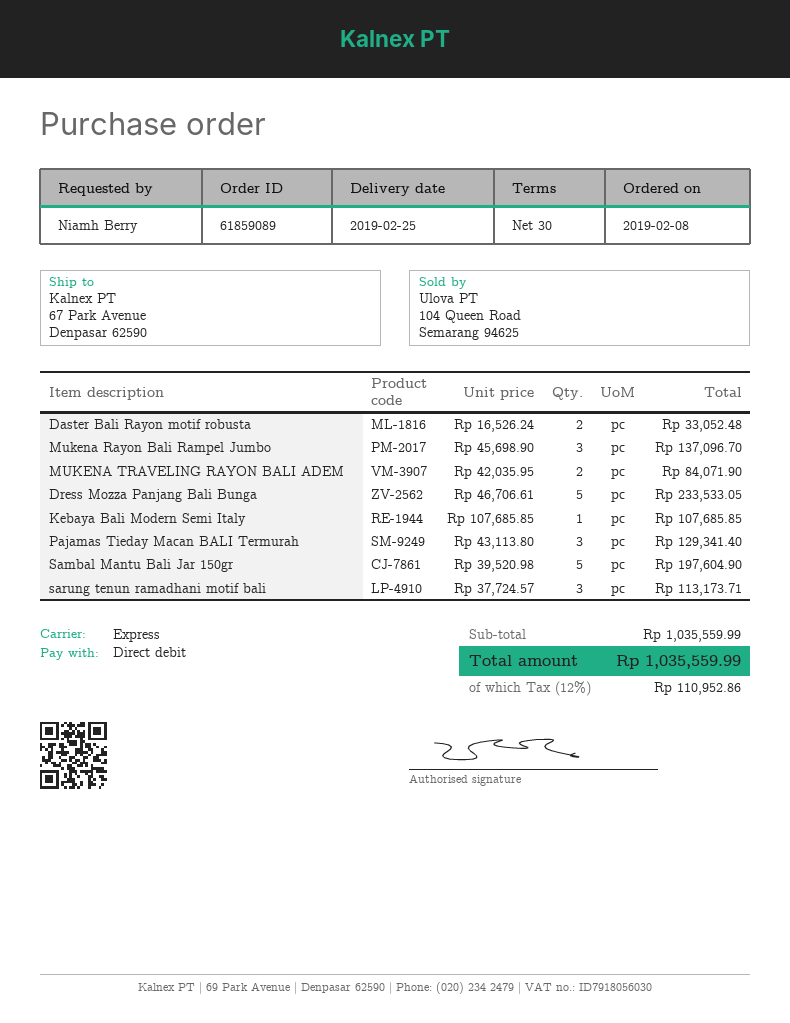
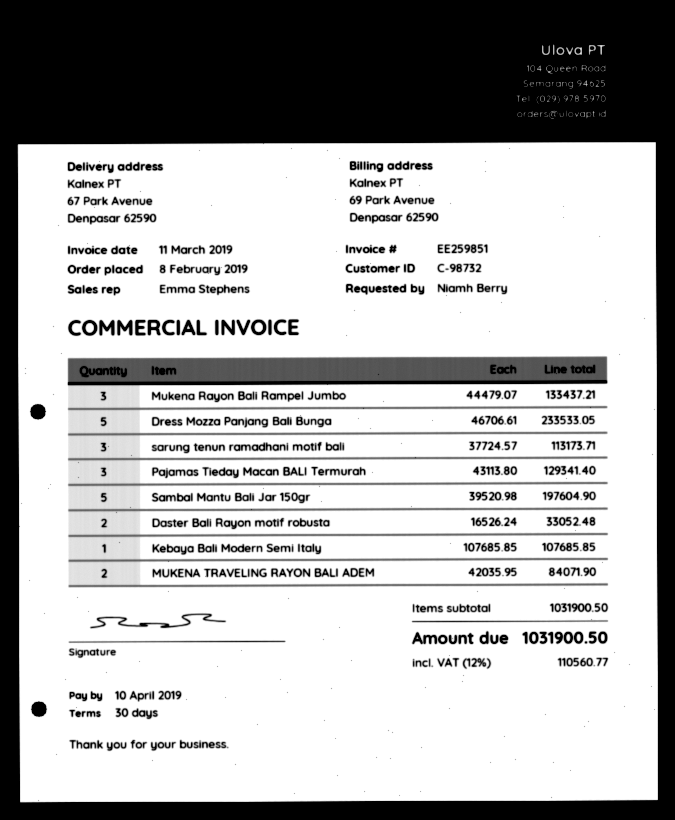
Mukena Rayon Bali Rampel Jumbo: 3 x 45698.90 = 137096.70 -> 3 x 44479.07 = 133437.21
subtotal: 1035559.99 -> 1031900.50
tax: 12% = 110952.86 -> 12% = 110560.77
total: 1035559.99 -> 1031900.50

